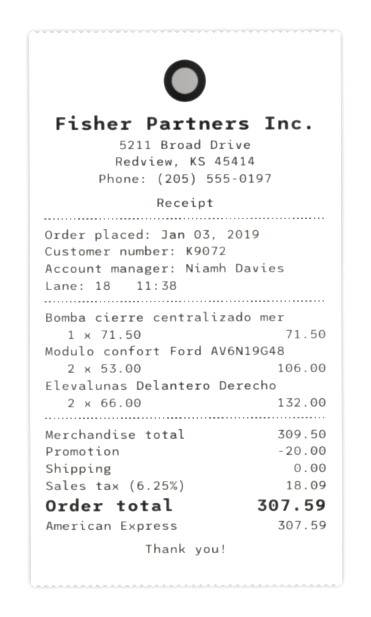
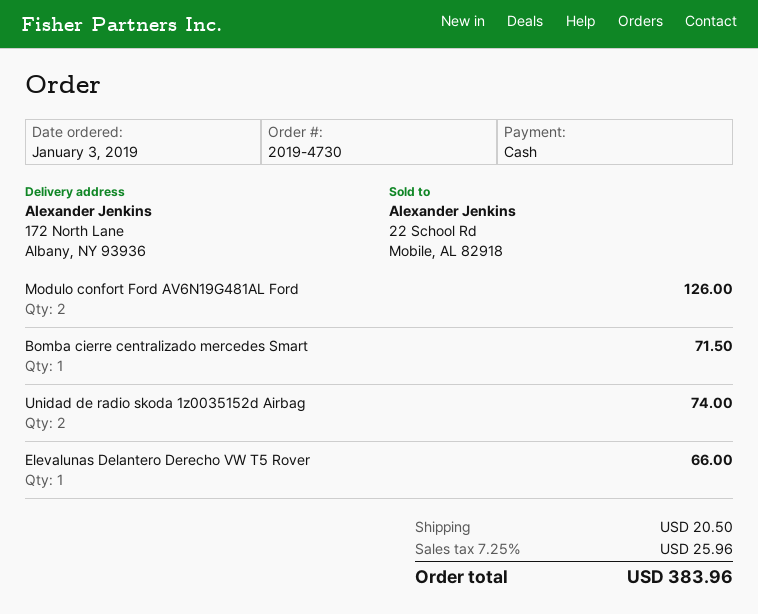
payment method: American Express -> cash
Modulo confort Ford AV6N19G48: 2 for 106.00 -> 2 for 126.00
Elevalunas Delantero Derecho: 2 for 132.00 -> 1 for 66.00
Unidad de radio skoda 1z0035152d Airbag: none -> 2 for 74.00
discount: 20.00 -> none
shipping: 0.00 -> 20.50
tax: 6.25% = 18.09 -> 7.25% = 25.96
total: 307.59 -> 383.96

